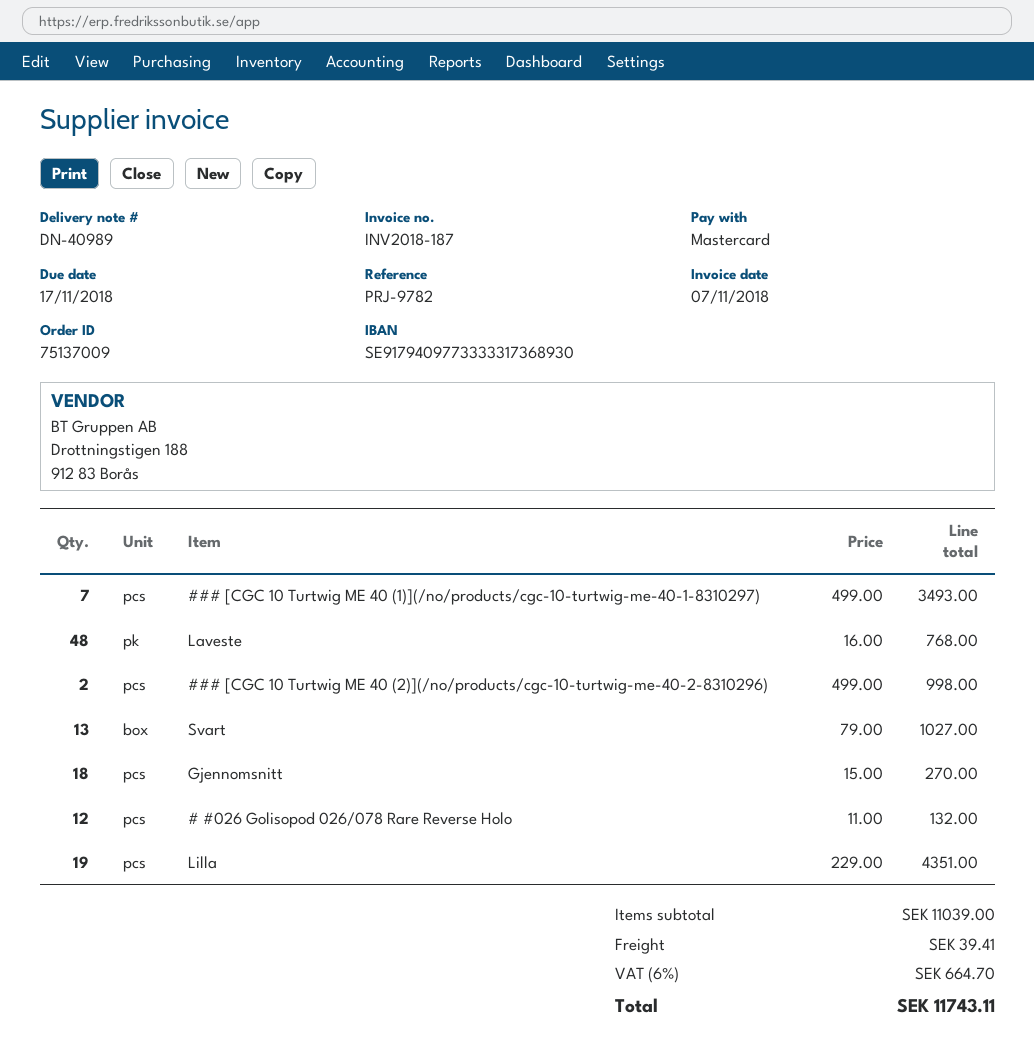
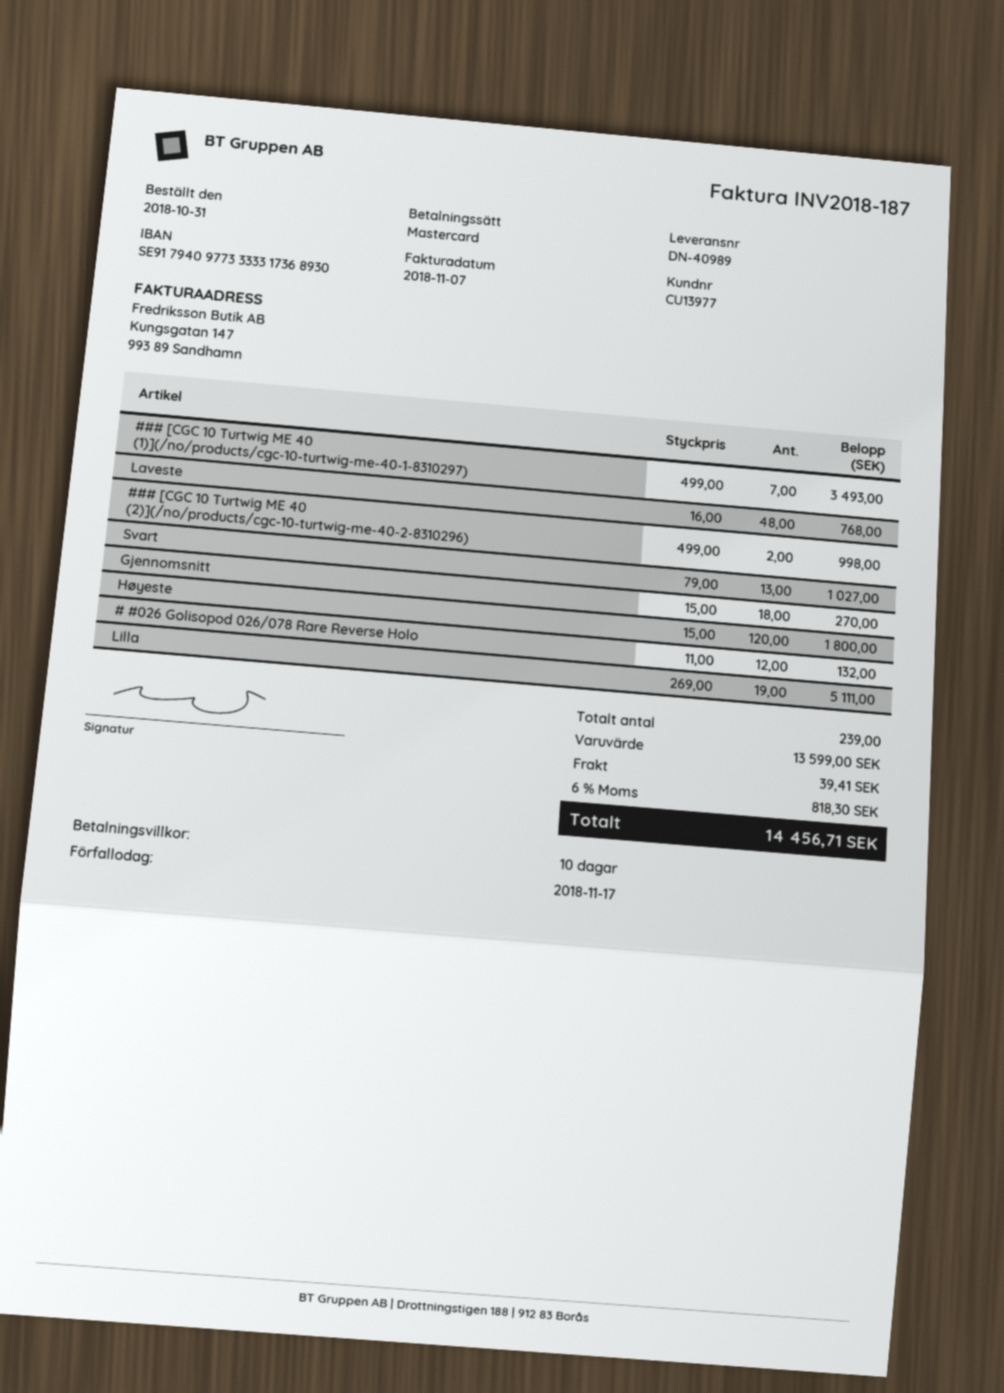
Lilla: 19 x 229.00 = 4351.00 -> 19 x 269.00 = 5111.00
Høyeste: none -> 120 x 15.00 = 1800.00
subtotal: 11039.00 -> 13599.00
tax: 6% = 664.70 -> 6% = 818.30
total: 11743.11 -> 14456.71

